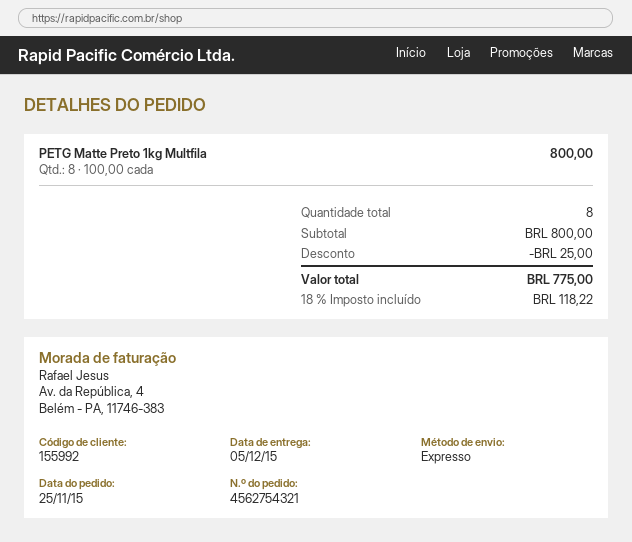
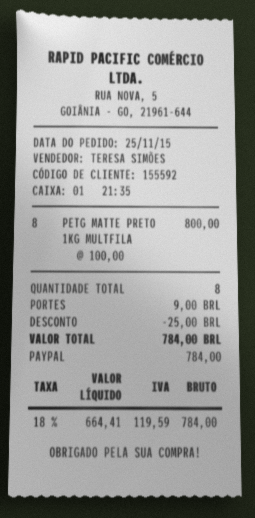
customer number: 155992 -> 155592
shipping: none -> 9.00
tax: 18% = 118.22 -> 18% = 119.59
total: 775.00 -> 784.00

